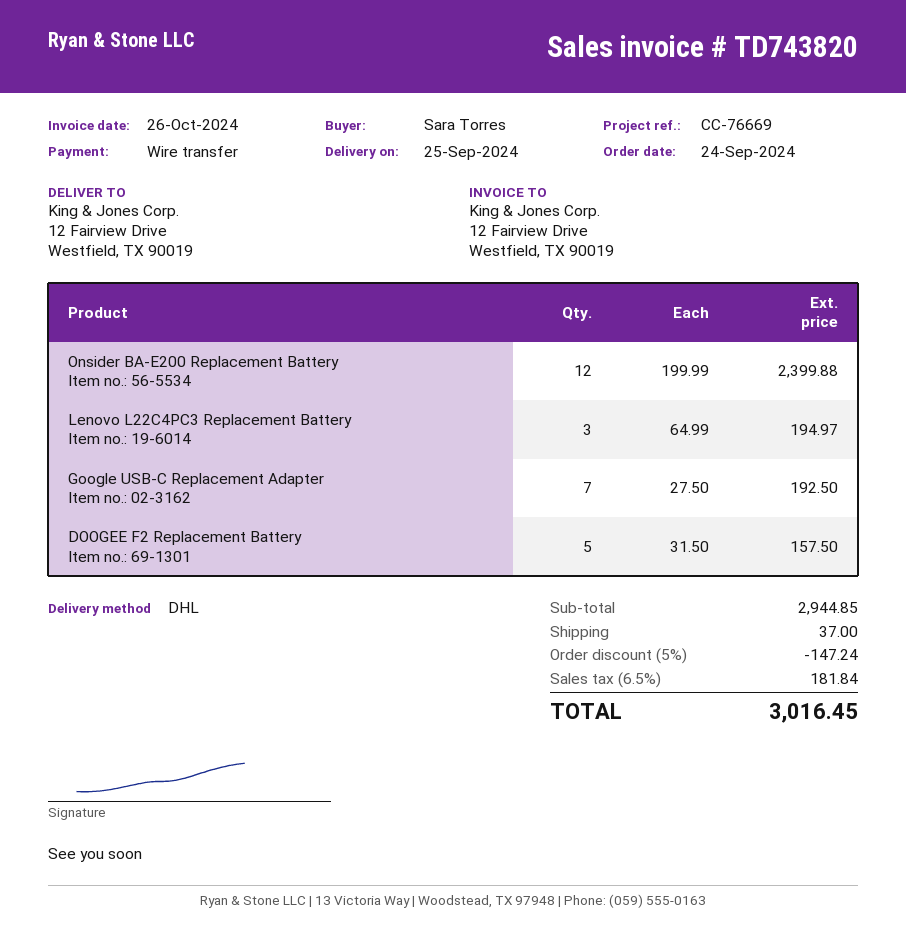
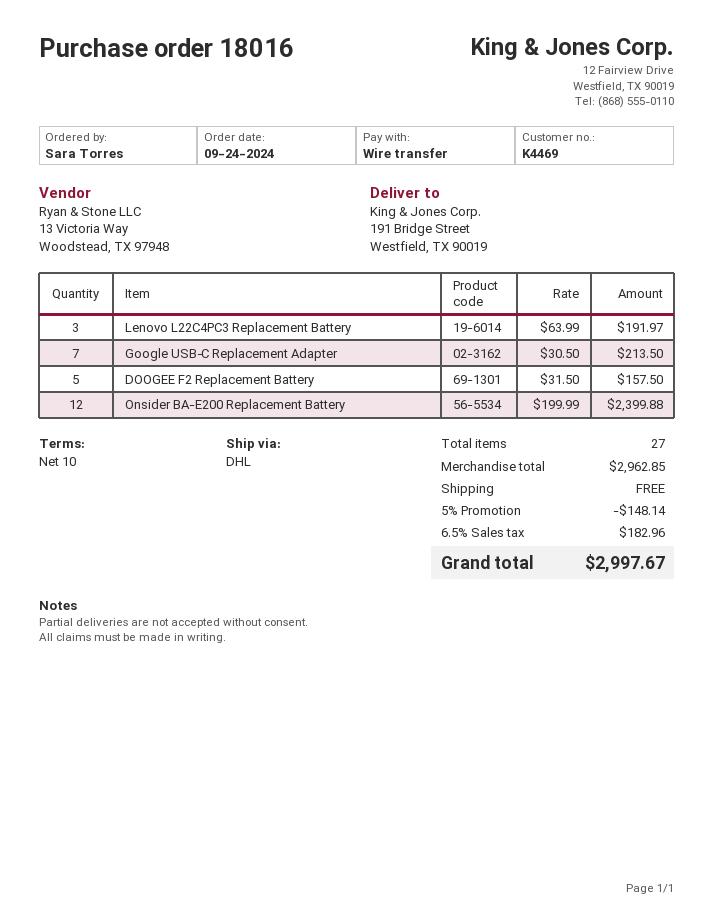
ship to: 12 Fairview Drive, Westfield, TX 90019 -> 191 Bridge Street, Westfield, TX 90019
Lenovo L22C4PC3 Replacement Battery: 3 x 64.99 = 194.97 -> 3 x 63.99 = 191.97
Google USB‑C Replacement Adapter: 7 x 27.50 = 192.50 -> 7 x 30.50 = 213.50
subtotal: 2944.85 -> 2962.85
discount: 5% = 147.24 -> 5% = 148.14
shipping: 37.00 -> 0.00
tax: 6.5% = 181.84 -> 6.5% = 182.96
total: 3016.45 -> 2997.67

